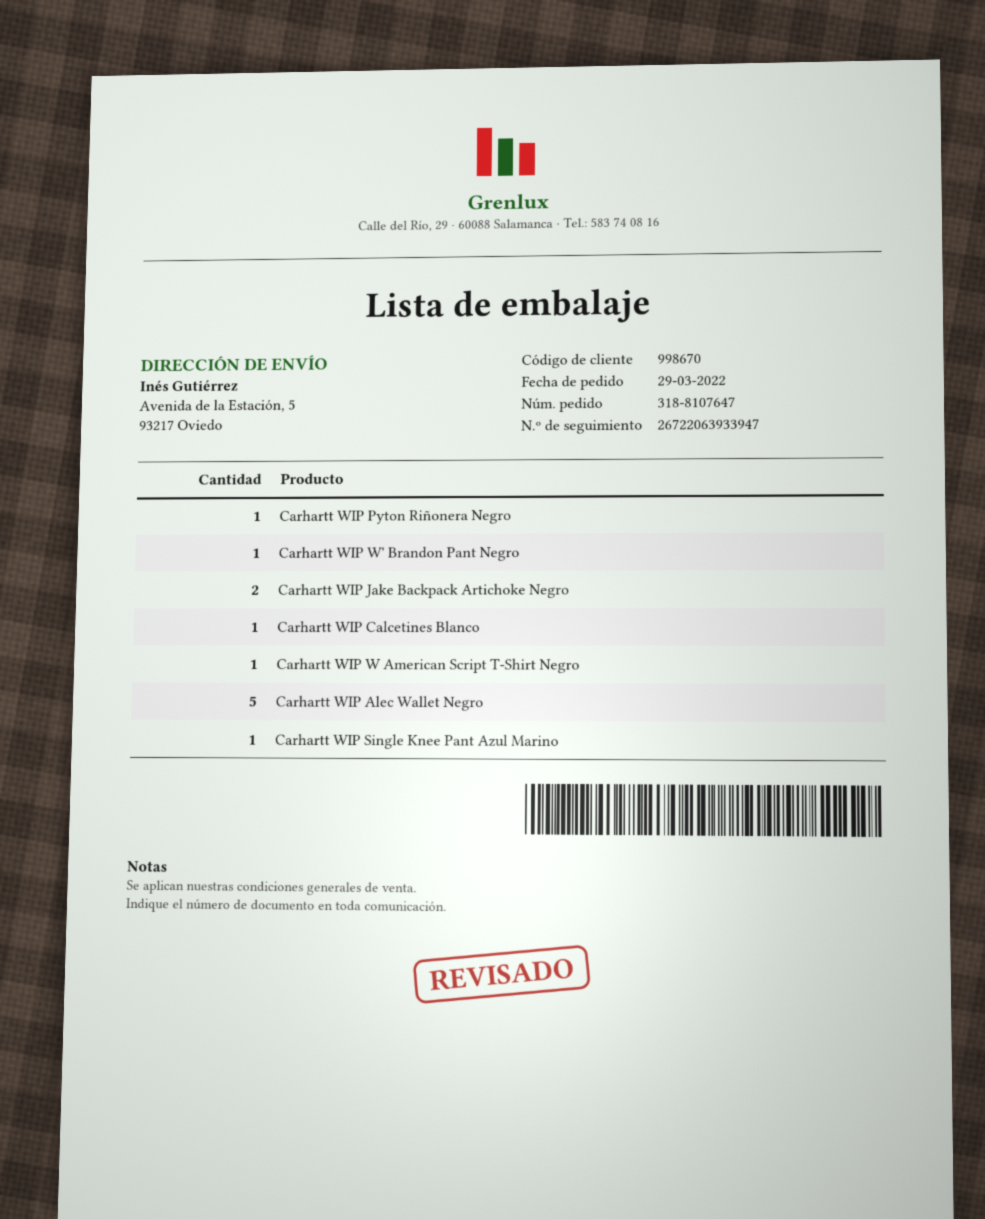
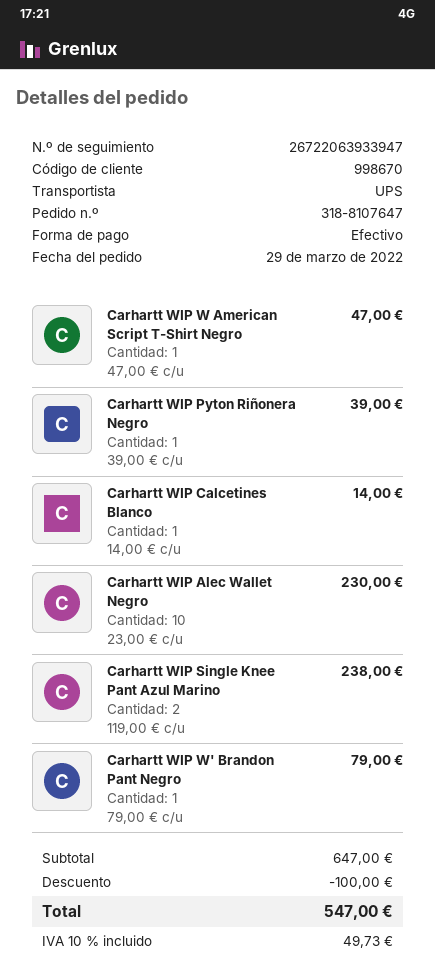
Carhartt WIP Jake Backpack Artichoke Negro: 2 -> none
Carhartt WIP Alec Wallet Negro: 5 -> 10
Carhartt WIP Single Knee Pant Azul Marino: 1 -> 2

